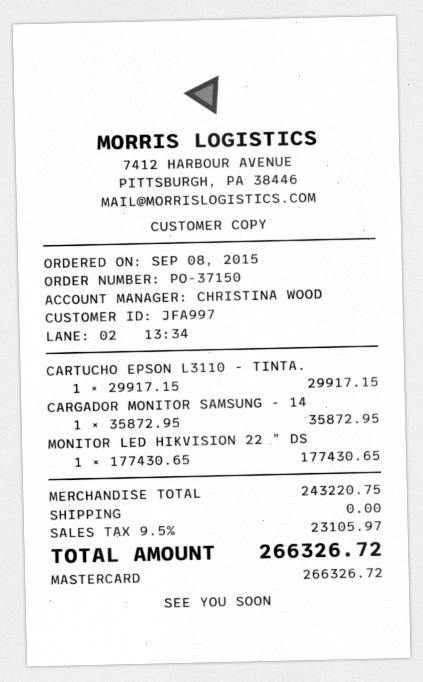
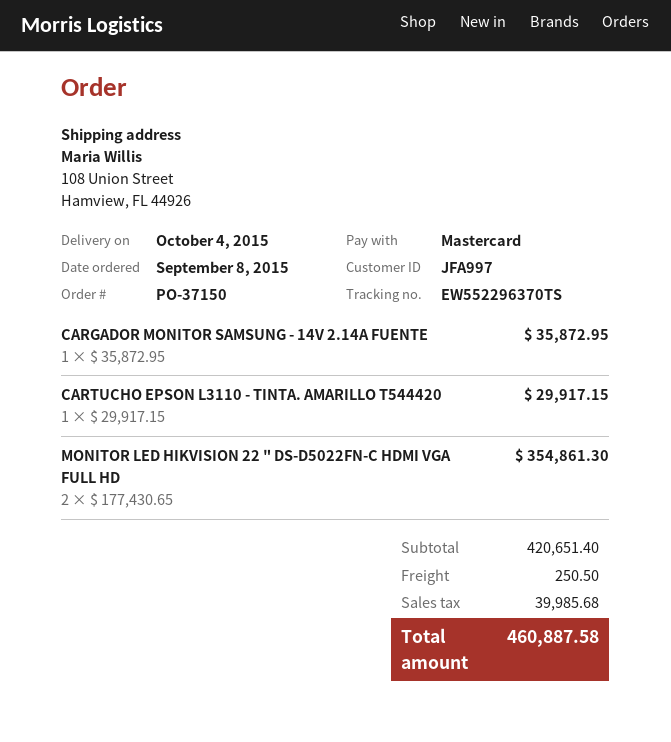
MONITOR LED HIKVISION 22 " DS: 1 x 177430.65 = 177430.65 -> 2 x 177430.65 = 354861.30
subtotal: 243220.75 -> 420651.40
shipping: 0.00 -> 250.50
tax: 23105.97 -> 39985.68
total: 266326.72 -> 460887.58

